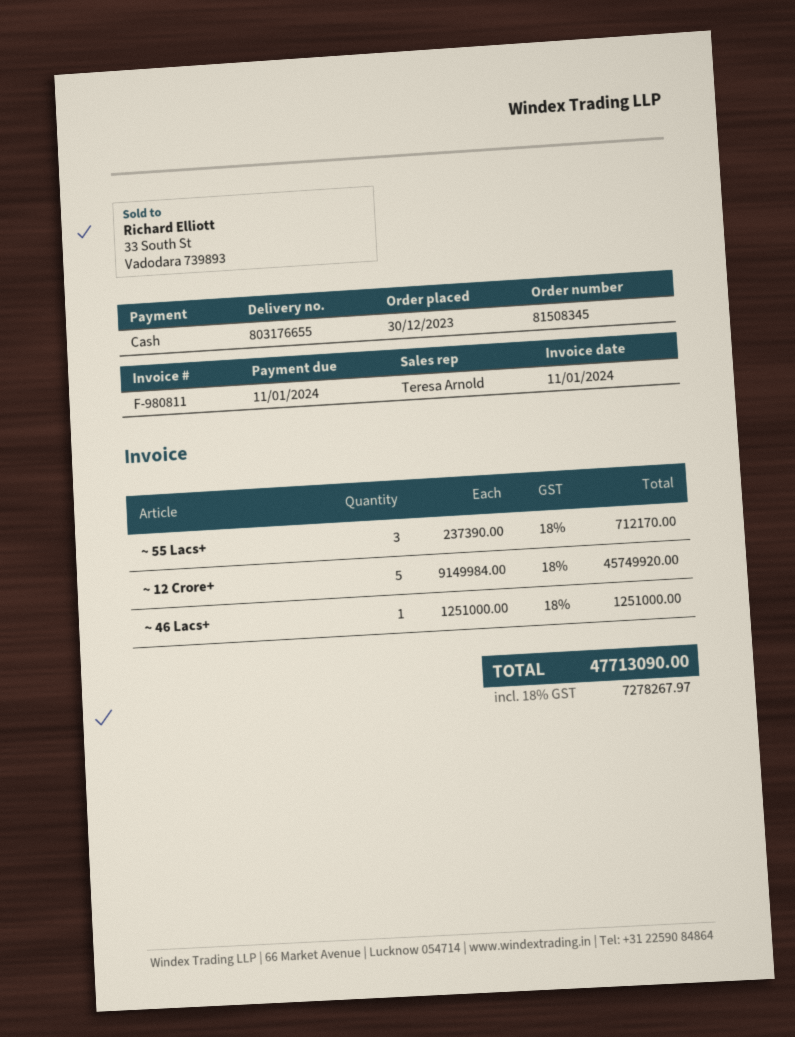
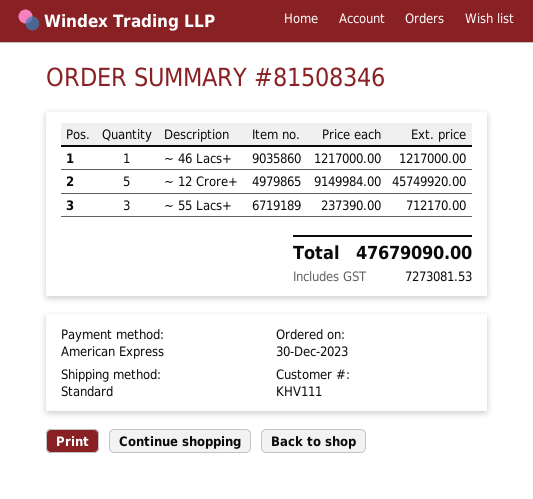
order number: 81508345 -> 81508346
payment method: cash -> American Express
~ 46 Lacs+: 1 x 1251000.00 = 1251000.00 -> 1 x 1217000.00 = 1217000.00
tax: 7278267.97 -> 7273081.53
total: 47713090.00 -> 47679090.00

